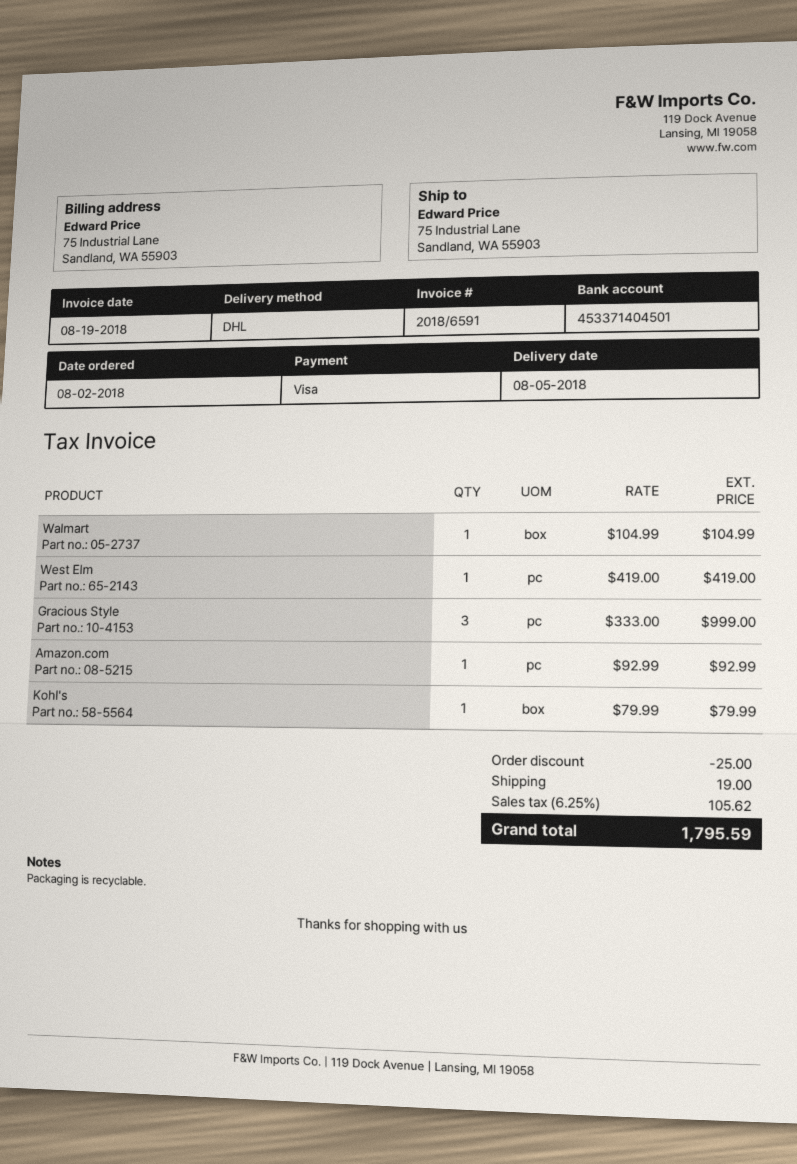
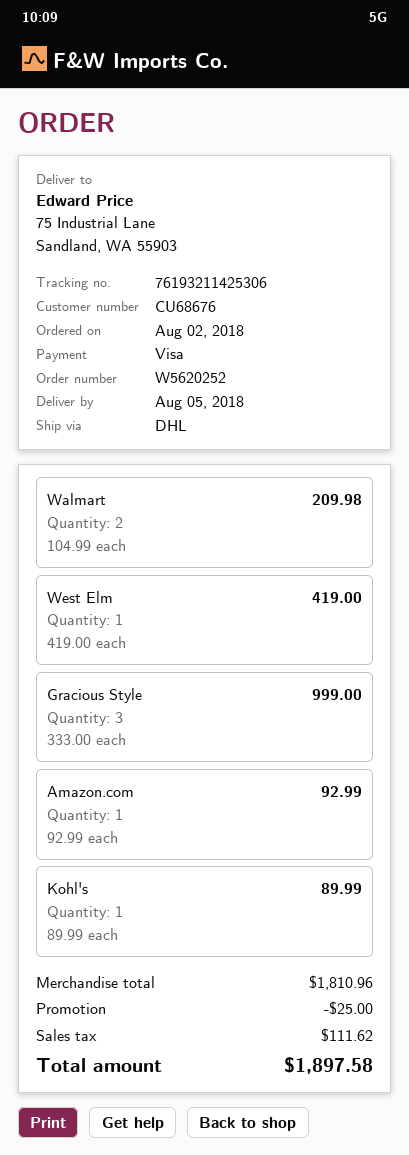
Walmart: 1 x 104.99 = 104.99 -> 2 x 104.99 = 209.98
Kohl's: 1 x 79.99 = 79.99 -> 1 x 89.99 = 89.99
shipping: 19.00 -> none
tax: 105.62 -> 111.62
total: 1795.59 -> 1897.58

